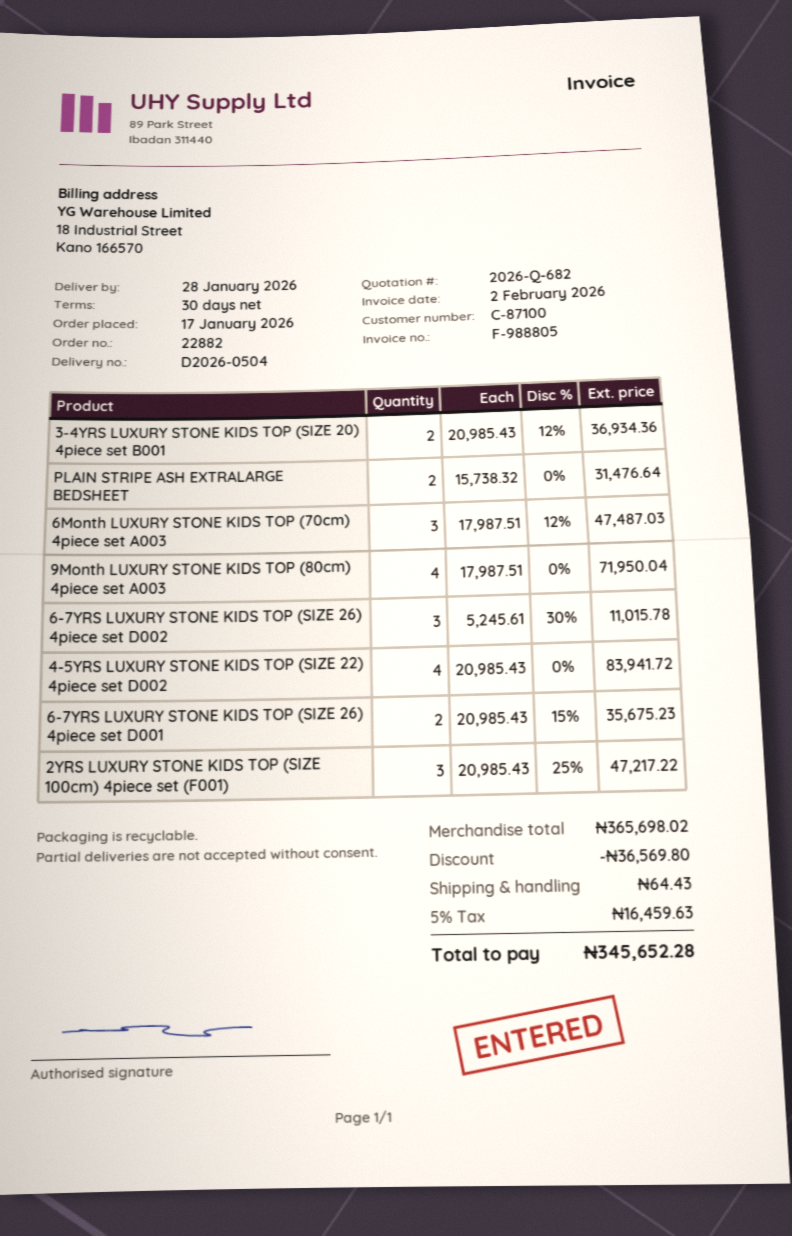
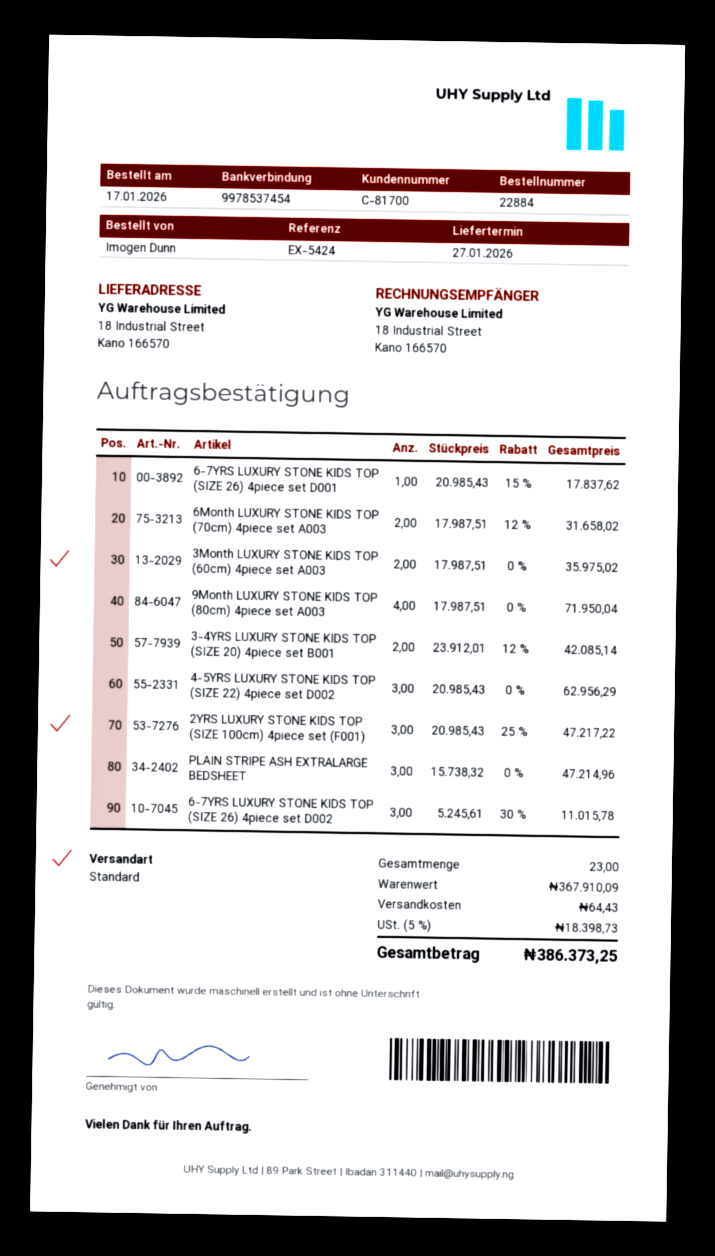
order number: 22882 -> 22884
delivery date: 2026-01-28 -> 2026-01-27
customer number: C-87100 -> C-81700
3-4YRS LUXURY STONE KIDS TOP (SIZE 20) 4piece set B001: 2 x 20985.43 - 12% = 36934.36 -> 2 x 23912.01 - 12% = 42085.14
PLAIN STRIPE ASH EXTRALARGE BEDSHEET: 2 x 15738.32 = 31476.64 -> 3 x 15738.32 = 47214.96
6Month LUXURY STONE KIDS TOP (70cm) 4piece set A003: 3 x 17987.51 - 12% = 47487.03 -> 2 x 17987.51 - 12% = 31658.02
4-5YRS LUXURY STONE KIDS TOP (SIZE 22) 4piece set D002: 4 x 20985.43 = 83941.72 -> 3 x 20985.43 = 62956.29
6-7YRS LUXURY STONE KIDS TOP (SIZE 26) 4piece set D001: 2 x 20985.43 - 15% = 35675.23 -> 1 x 20985.43 - 15% = 17837.62
3Month LUXURY STONE KIDS TOP (60cm) 4piece set A003: none -> 2 x 17987.51 = 35975.02
subtotal: 365698.02 -> 367910.09
discount: 36569.80 -> none
tax: 5% = 16459.63 -> 5% = 18398.73
total: 345652.28 -> 386373.25

